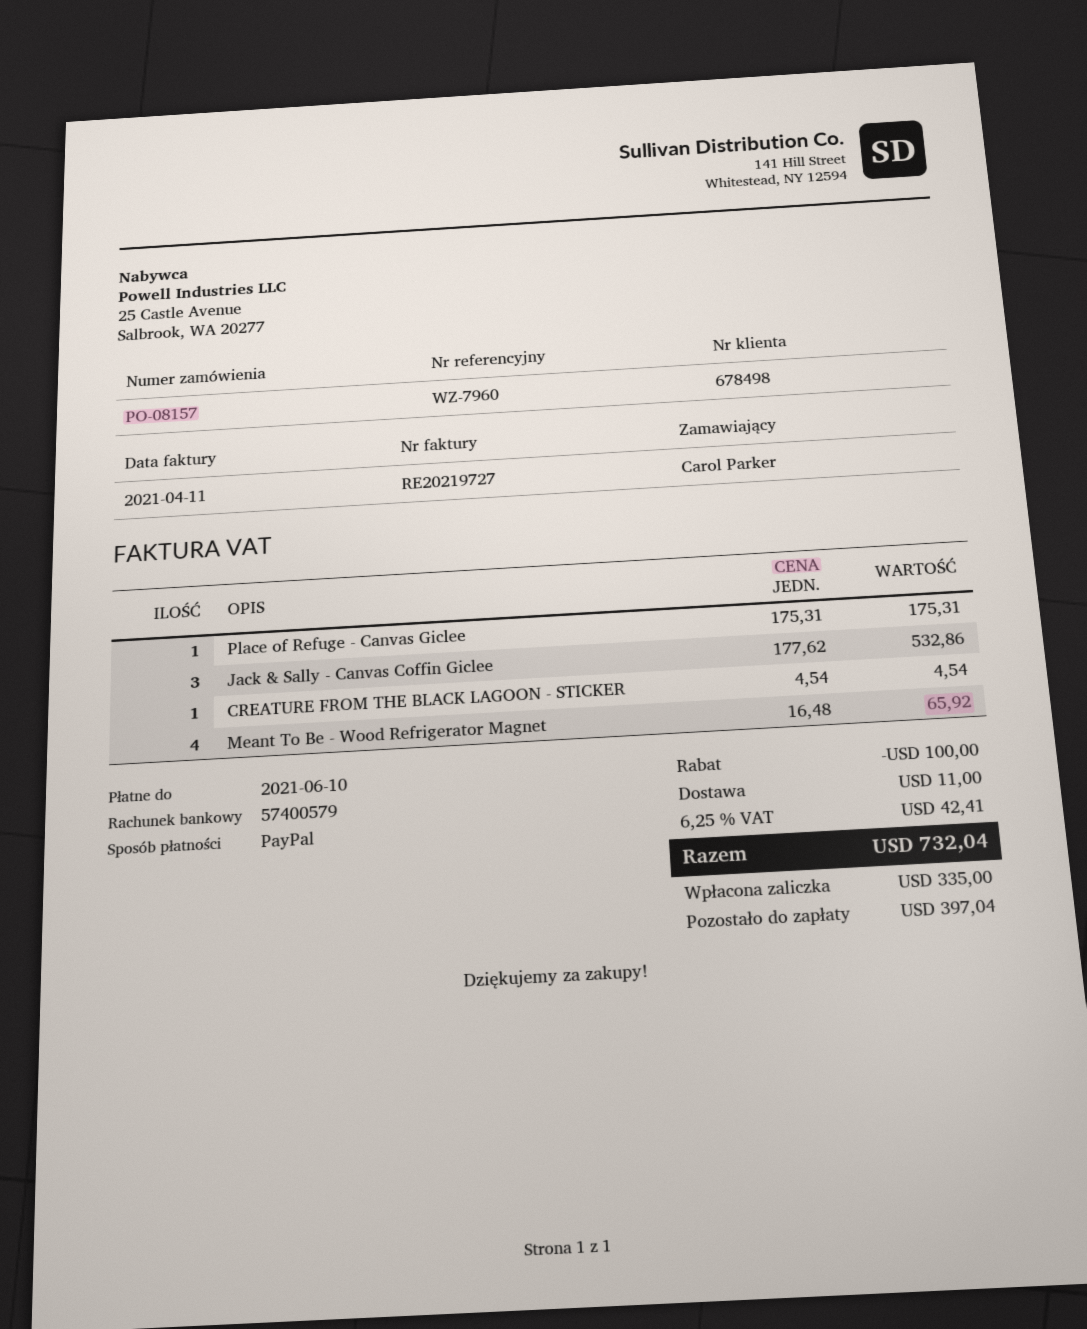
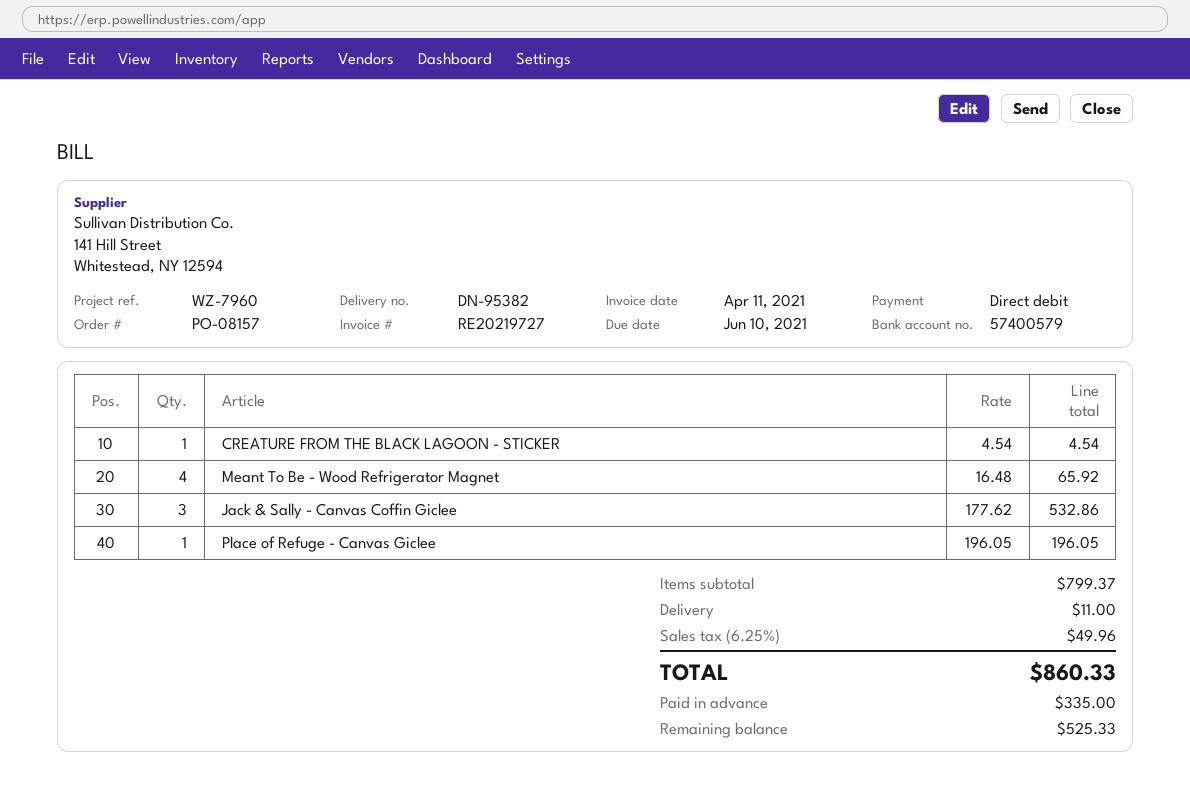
payment method: PayPal -> direct debit
Place of Refuge - Canvas Giclee: 1 x 175.31 = 175.31 -> 1 x 196.05 = 196.05
discount: 100.00 -> none
tax: 6.25% = 42.41 -> 6.25% = 49.96
total: 732.04 -> 860.33
balance: 397.04 -> 525.33

